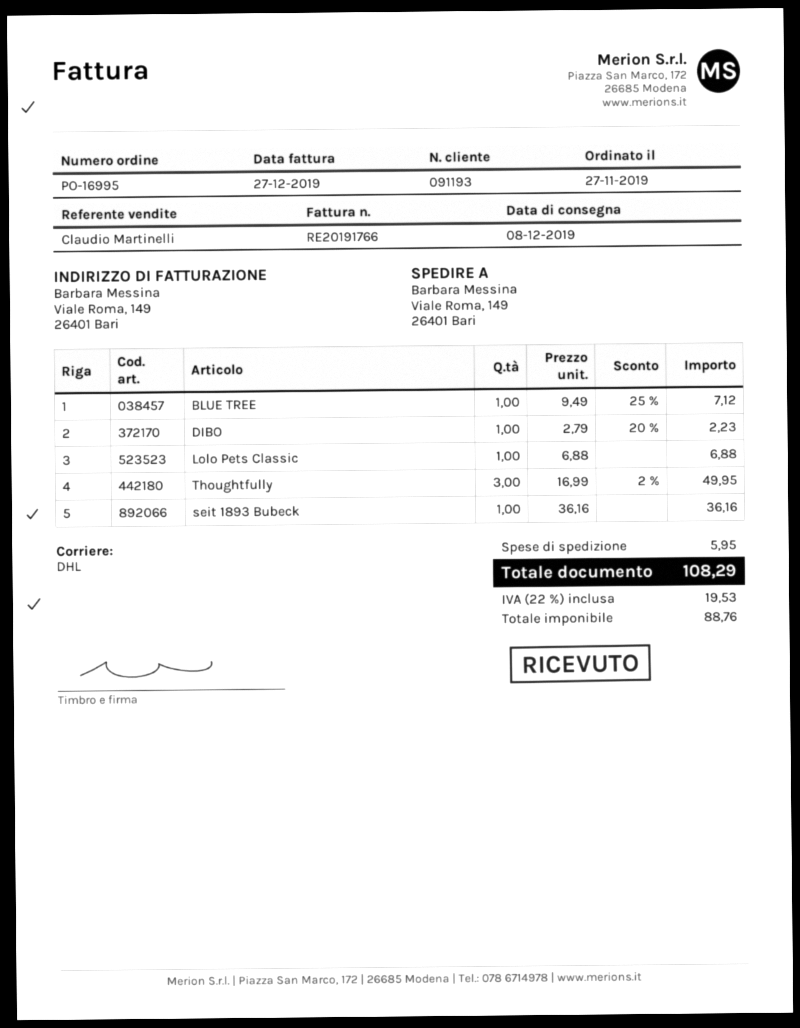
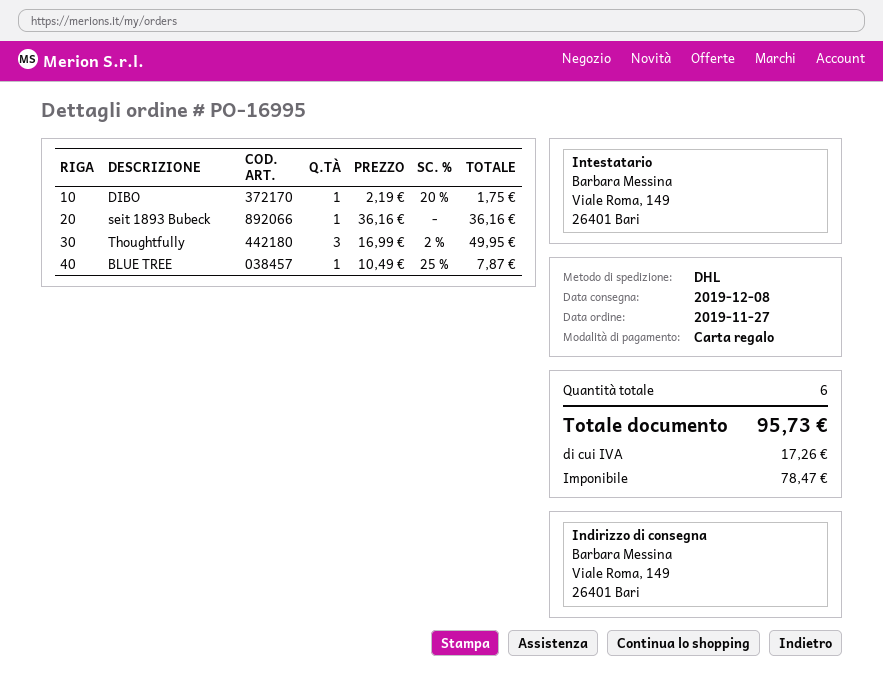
BLUE TREE: 1 x 9.49 - 25% = 7.12 -> 1 x 10.49 - 25% = 7.87
DIBO: 1 x 2.79 - 20% = 2.23 -> 1 x 2.19 - 20% = 1.75
Lolo Pets Classic: 1 x 6.88 = 6.88 -> none
shipping: 5.95 -> none
net: 88.76 -> 78.47
tax: 19.53 -> 17.26
total: 108.29 -> 95.73

